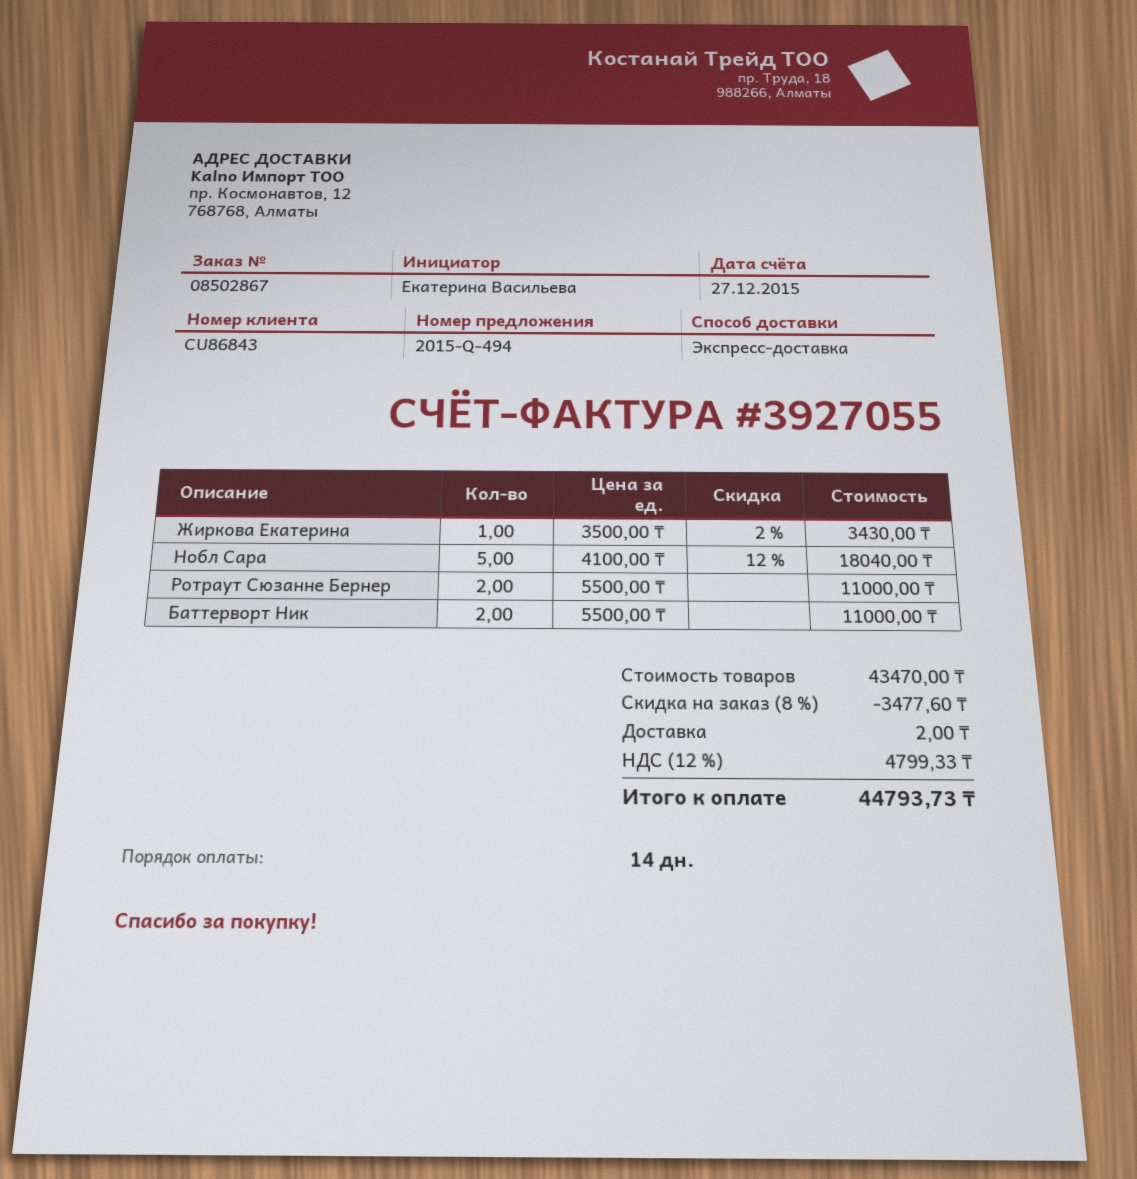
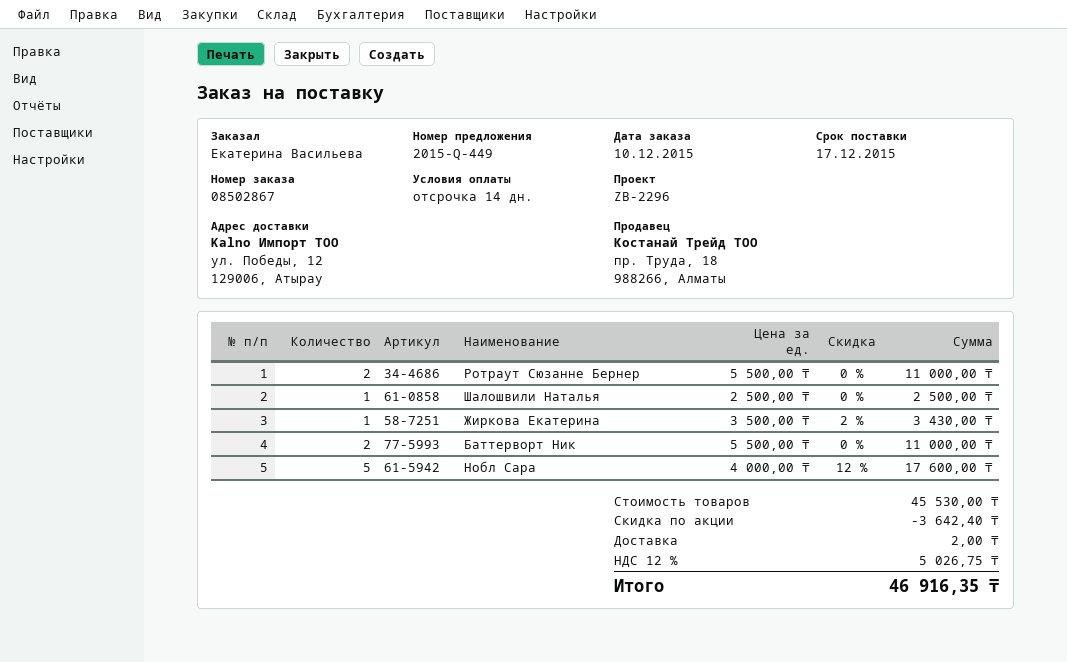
quote number: 2015-Q-494 -> 2015-Q-449
ship to: пр. Космонавтов, 12, 768768, Алматы -> ул. Победы, 12, 129006, Атырау
Нобл Сара: 5 x 4100.00 - 12% = 18040.00 -> 5 x 4000.00 - 12% = 17600.00
Шалошвили Наталья: none -> 1 x 2500.00 = 2500.00
subtotal: 43470.00 -> 45530.00
discount: 3477.60 -> 3642.40
tax: 12% = 4799.33 -> 12% = 5026.75
total: 44793.73 -> 46916.35

